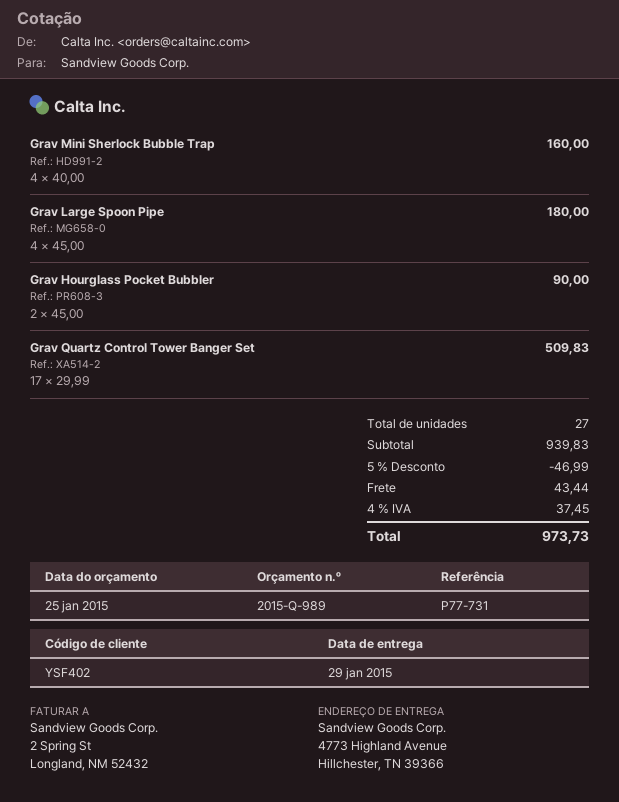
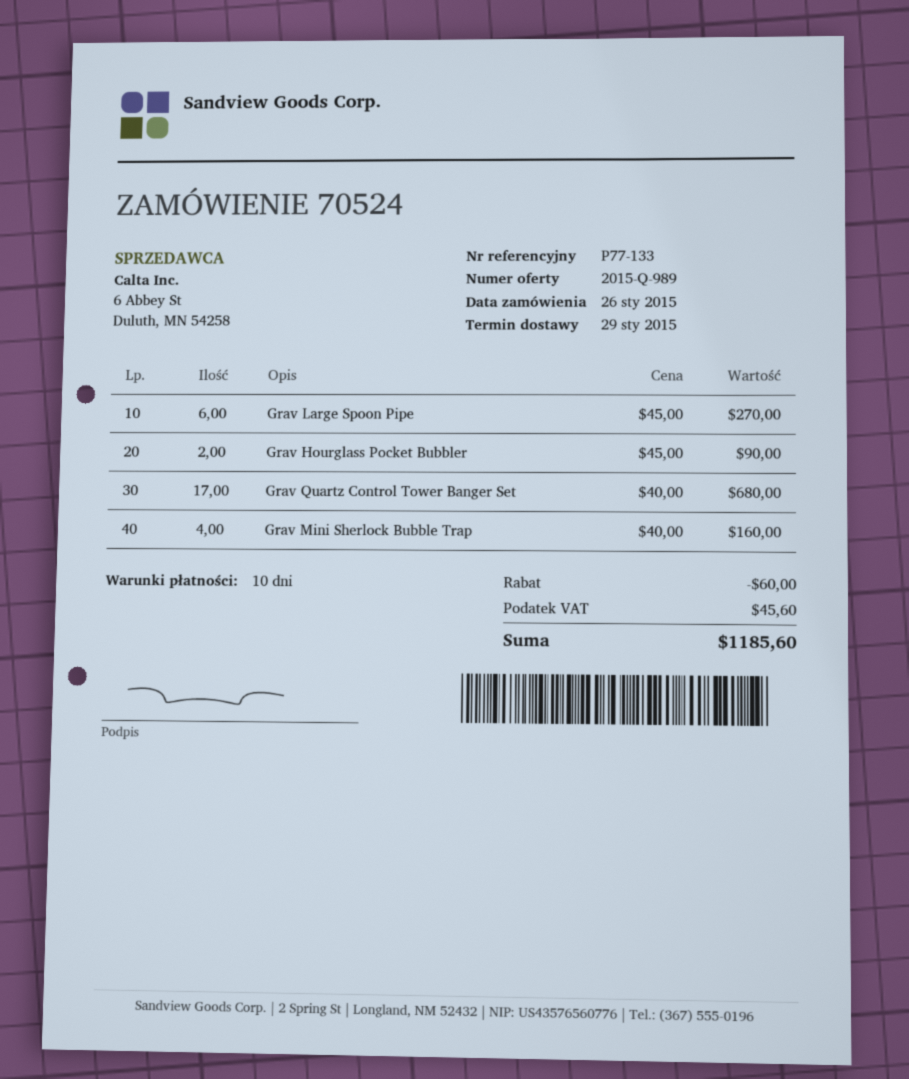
reference: P77-731 -> P77-133
Grav Large Spoon Pipe: 4 x 45.00 = 180.00 -> 6 x 45.00 = 270.00
Grav Quartz Control Tower Banger Set: 17 x 29.99 = 509.83 -> 17 x 40.00 = 680.00
discount: 46.99 -> 60.00
shipping: 43.44 -> none
tax: 37.45 -> 45.60
total: 973.73 -> 1185.60

